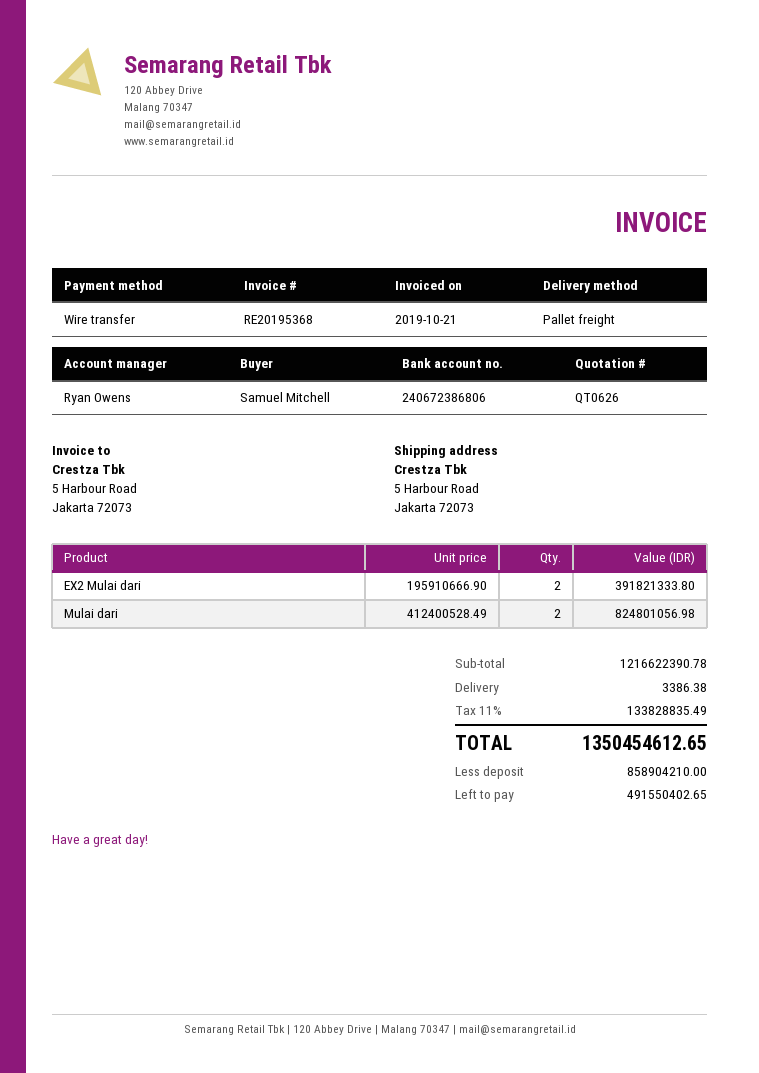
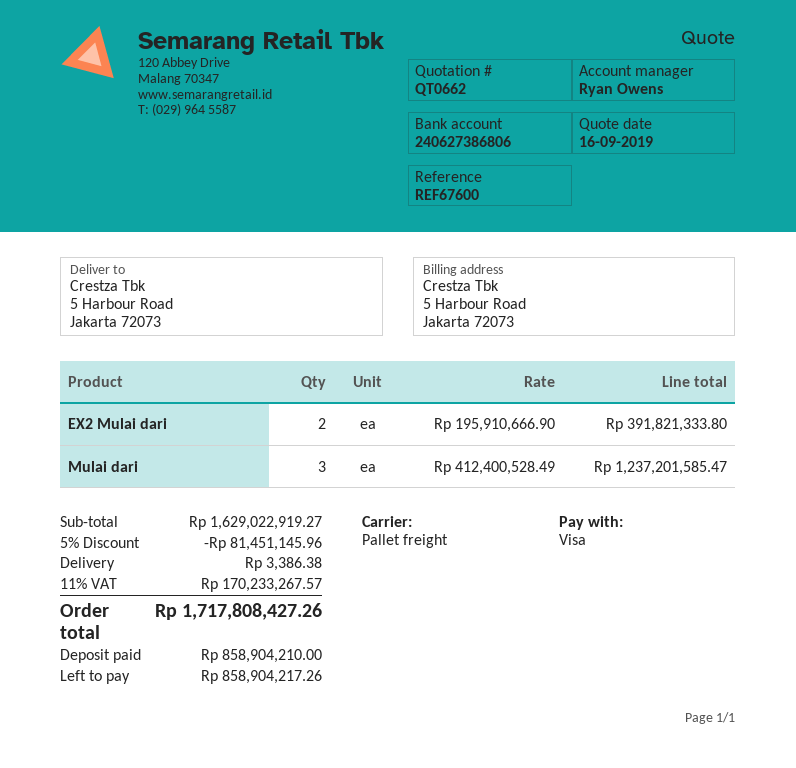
quote number: QT0626 -> QT0662
payment method: bank transfer -> Visa
bank account: 240672386806 -> 240627386806
Mulai dari: 2 x 412400528.49 = 824801056.98 -> 3 x 412400528.49 = 1237201585.47
subtotal: 1216622390.78 -> 1629022919.27
discount: none -> 5% = 81451145.96
tax: 11% = 133828835.49 -> 11% = 170233267.57
total: 1350454612.65 -> 1717808427.26
balance: 491550402.65 -> 858904217.26

